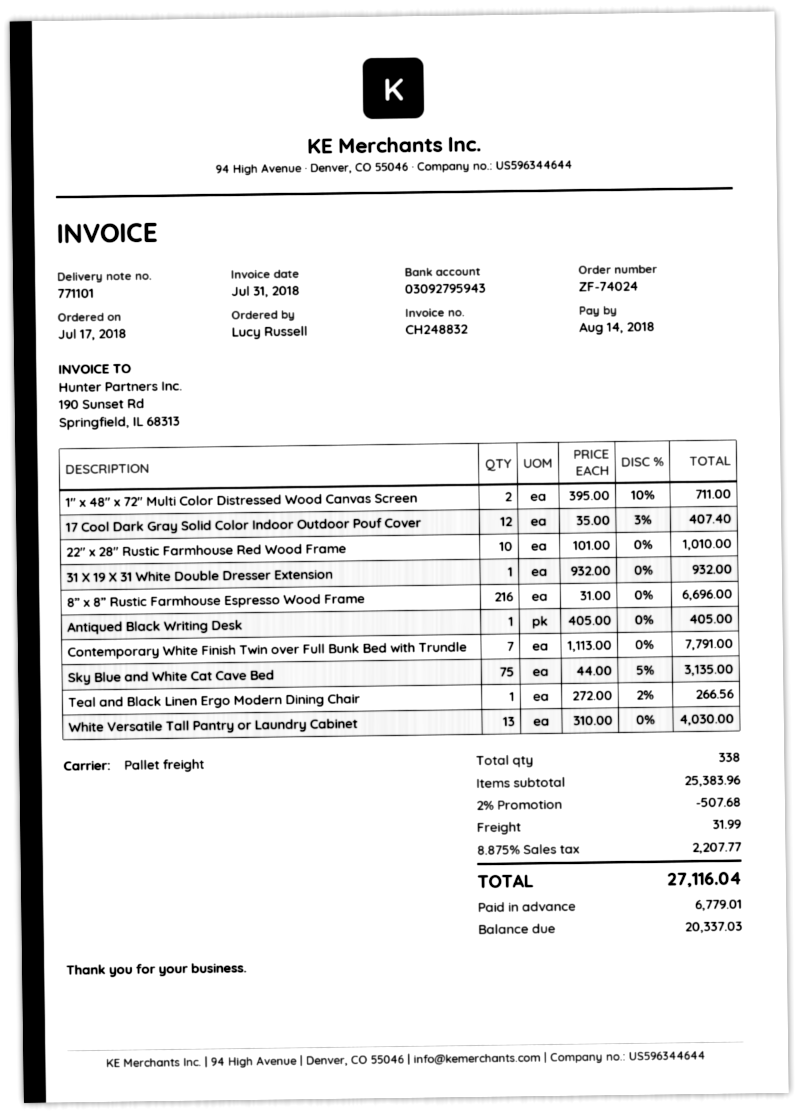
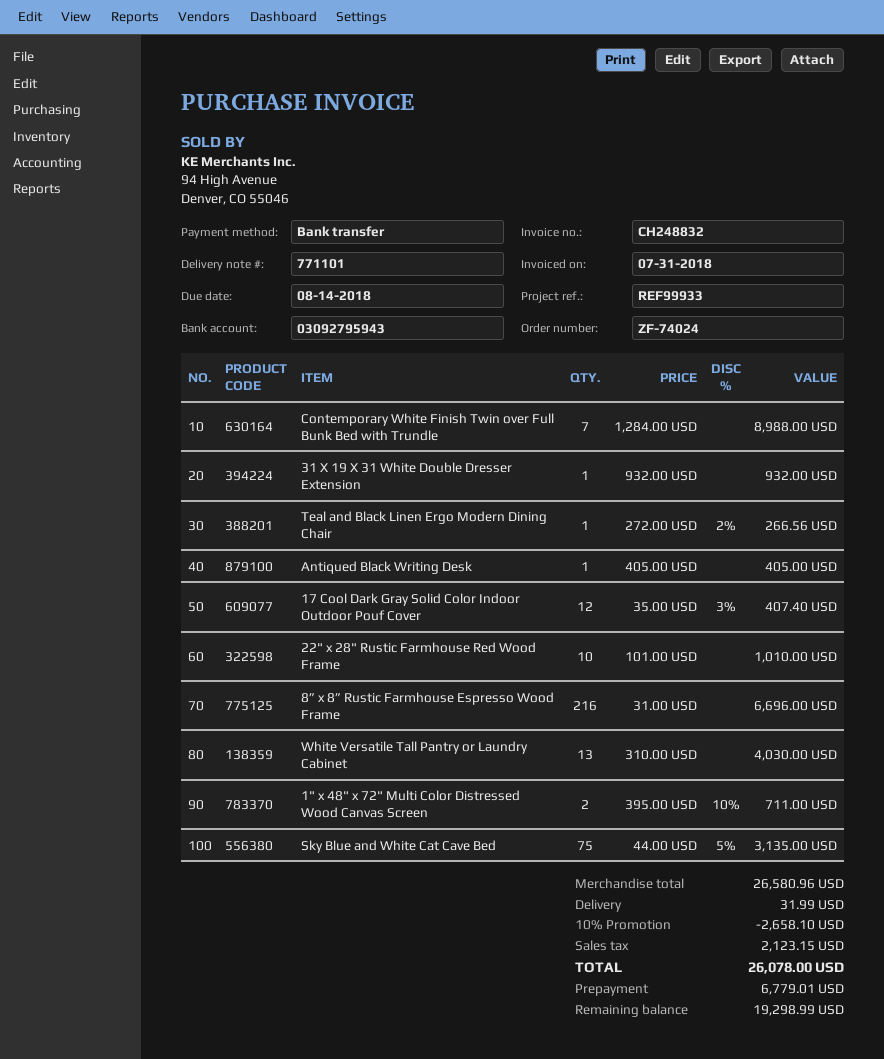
Contemporary White Finish Twin over Full Bunk Bed with Trundle: 7 x 1113.00 = 7791.00 -> 7 x 1284.00 = 8988.00
subtotal: 25383.96 -> 26580.96
discount: 2% = 507.68 -> 10% = 2658.10
tax: 2207.77 -> 2123.15
total: 27116.04 -> 26078.00
balance: 20337.03 -> 19298.99

